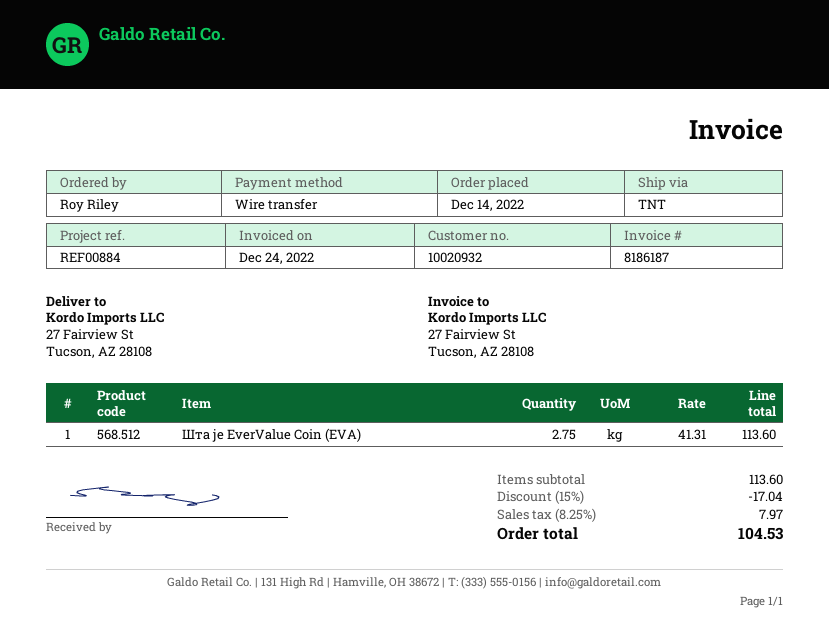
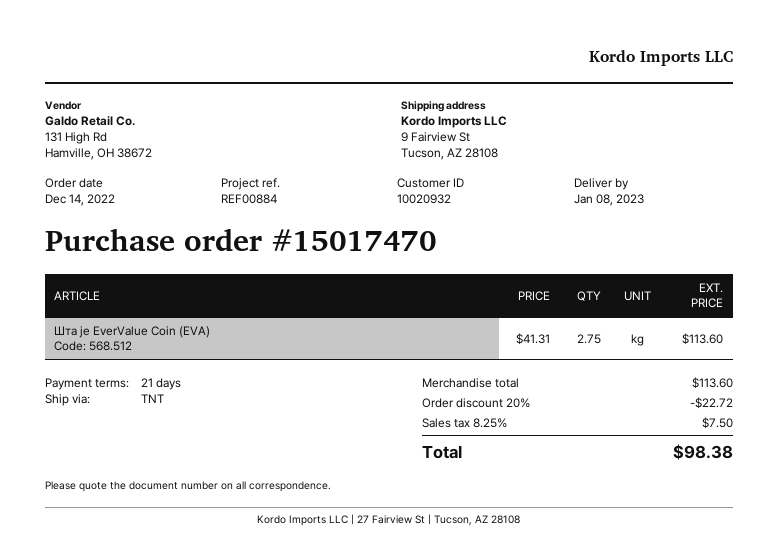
ship to: 27 Fairview St, Tucson, AZ 28108 -> 9 Fairview St, Tucson, AZ 28108
discount: 15% = 17.04 -> 20% = 22.72
tax: 8.25% = 7.97 -> 8.25% = 7.50
total: 104.53 -> 98.38

